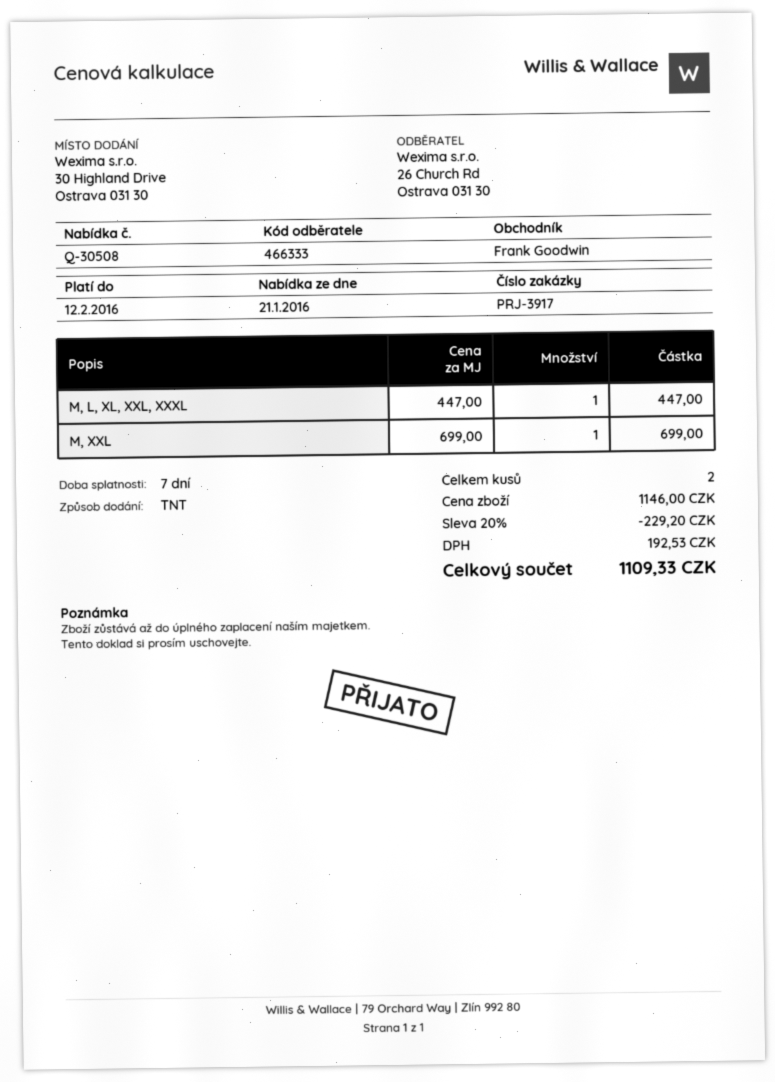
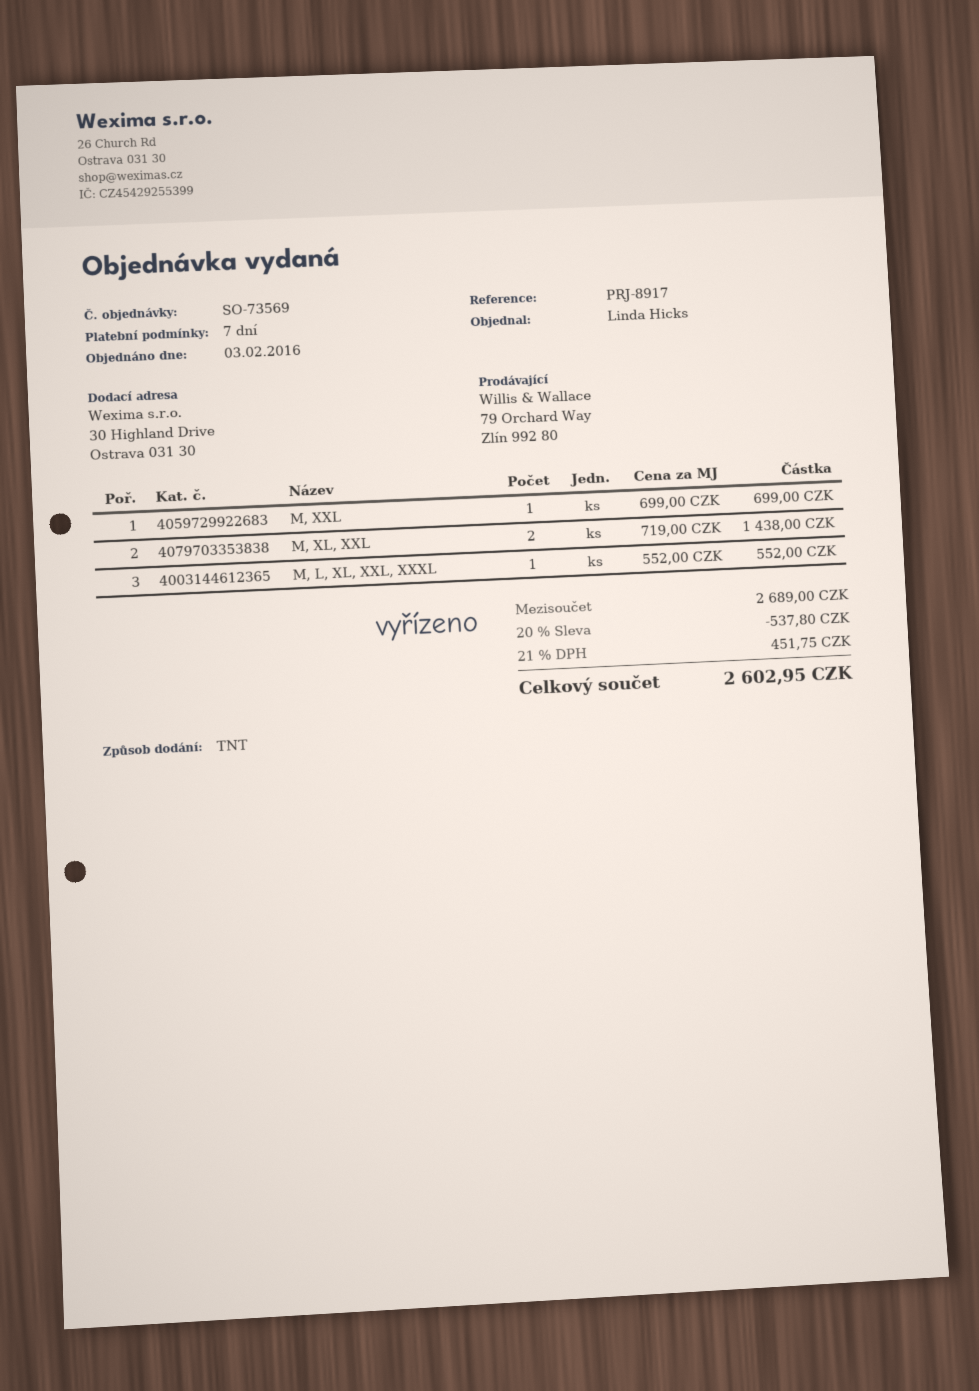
reference: PRJ-3917 -> PRJ-8917
M, L, XL, XXL, XXXL: 1 x 447.00 = 447.00 -> 1 x 552.00 = 552.00
M, XL, XXL: none -> 2 x 719.00 = 1438.00
subtotal: 1146.00 -> 2689.00
discount: 20% = 229.20 -> 20% = 537.80
tax: 192.53 -> 451.75
total: 1109.33 -> 2602.95

